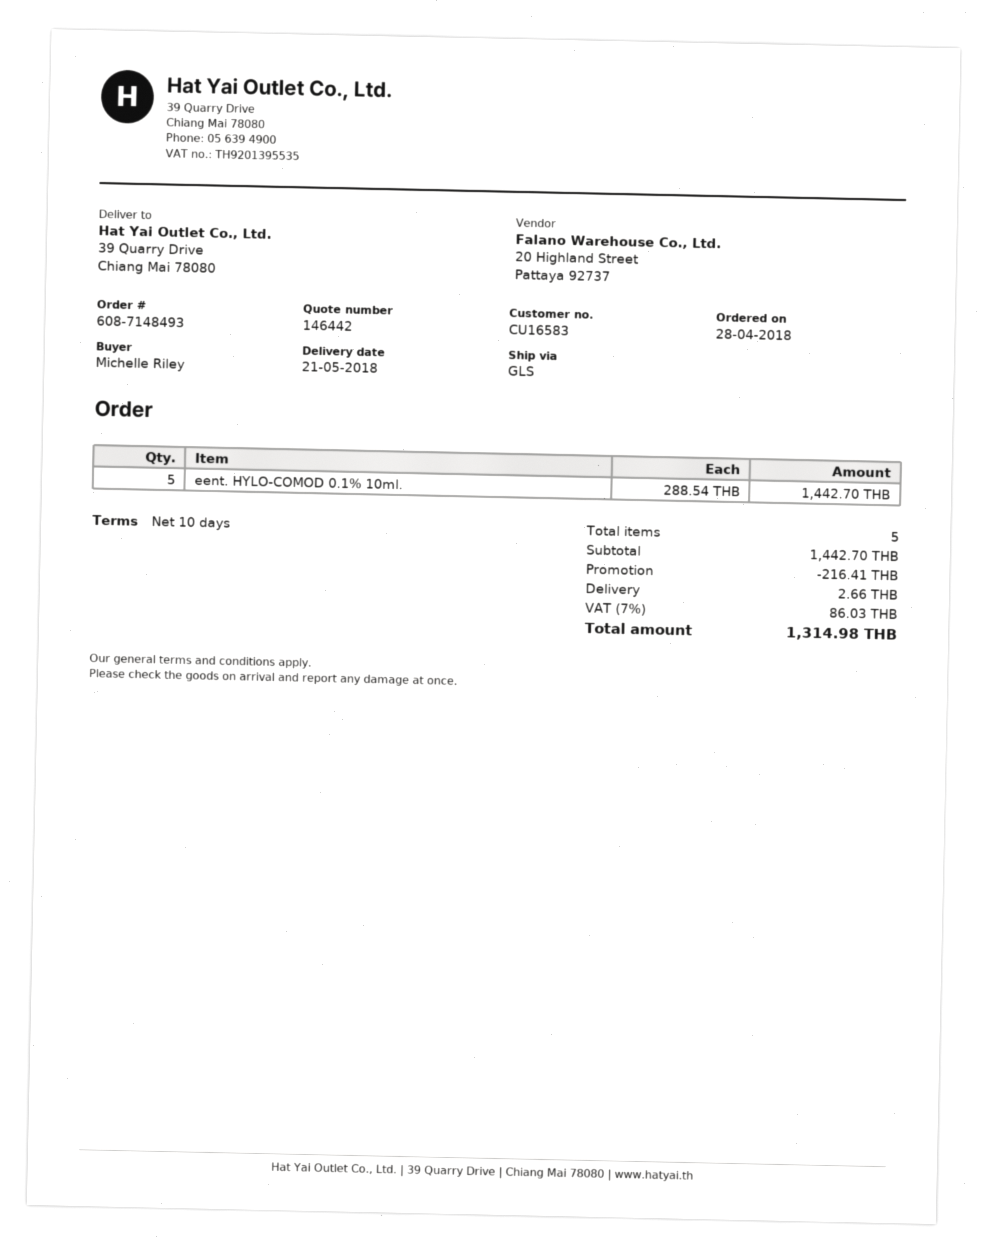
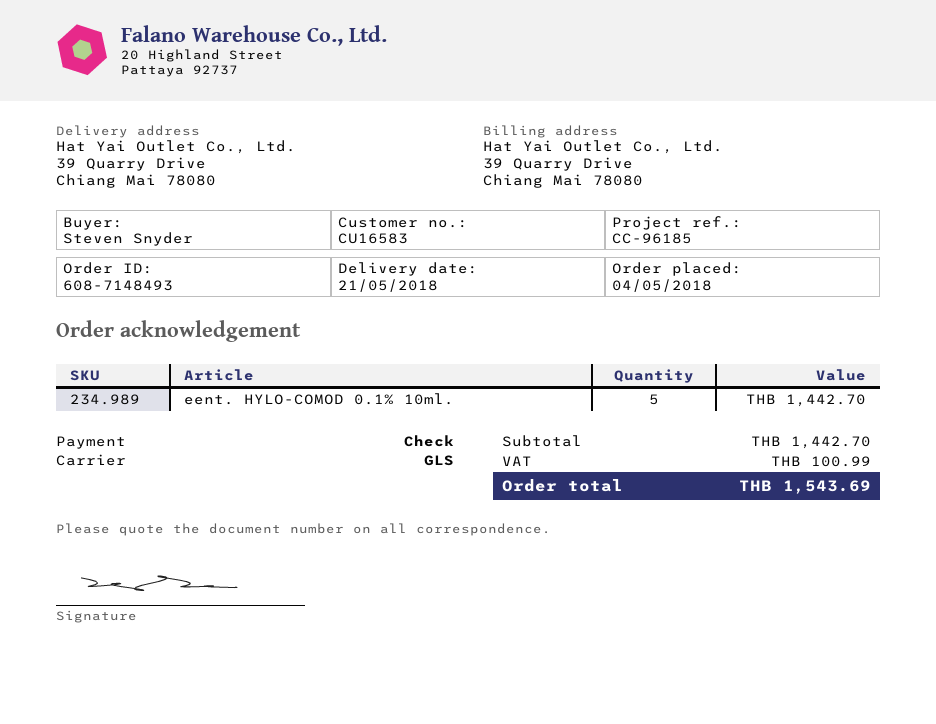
order date: 2018-04-28 -> 2018-05-04
ordered by: Michelle Riley -> Steven Snyder
discount: 216.41 -> none
shipping: 2.66 -> none
tax: 86.03 -> 100.99
total: 1314.98 -> 1543.69

